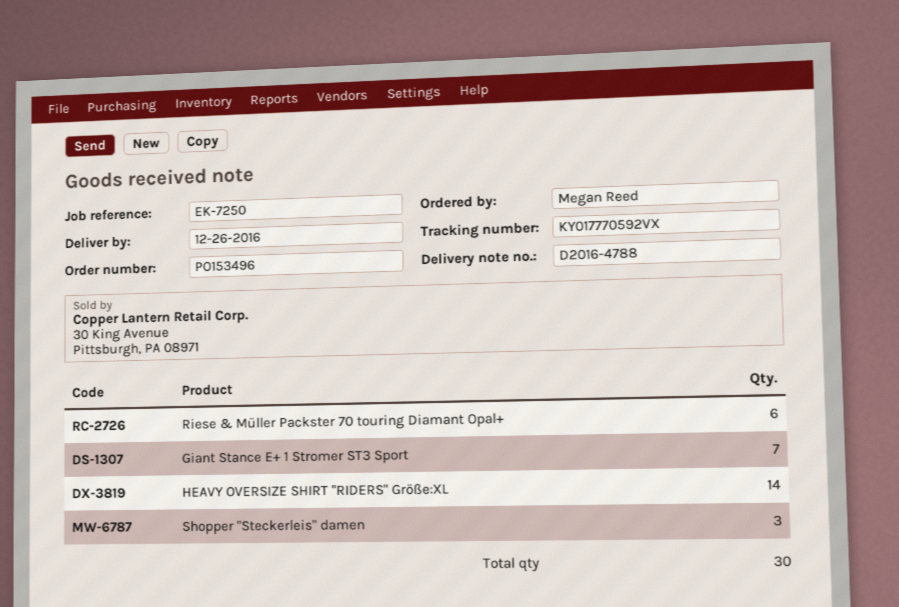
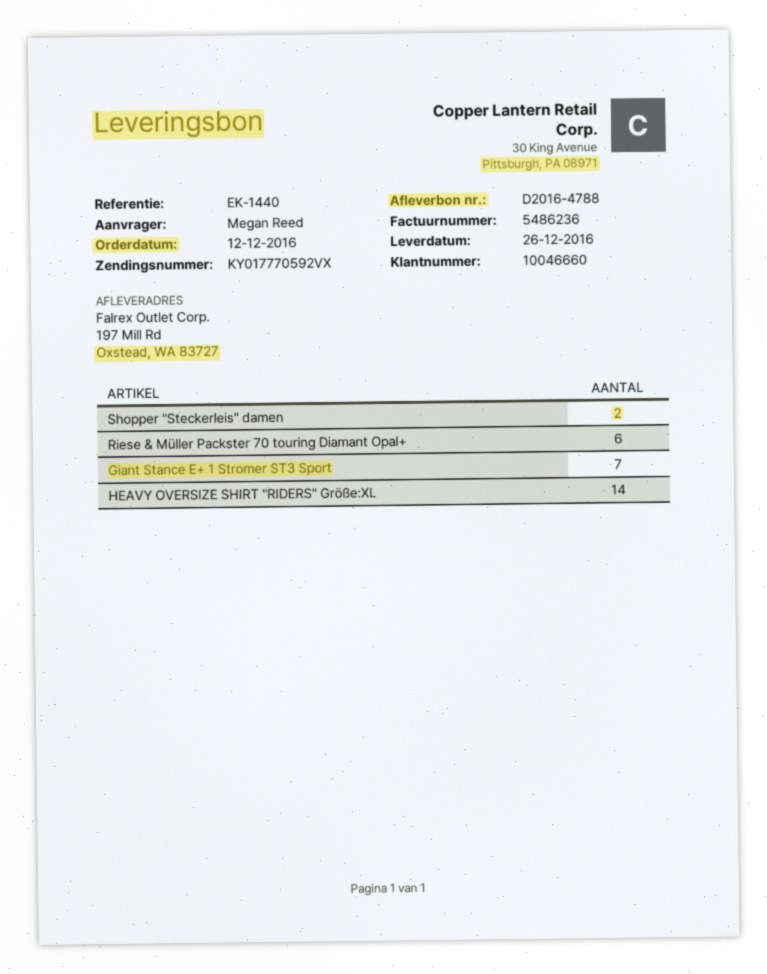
reference: EK-7250 -> EK-1440
Shopper "Steckerleis" damen: 3 -> 2

